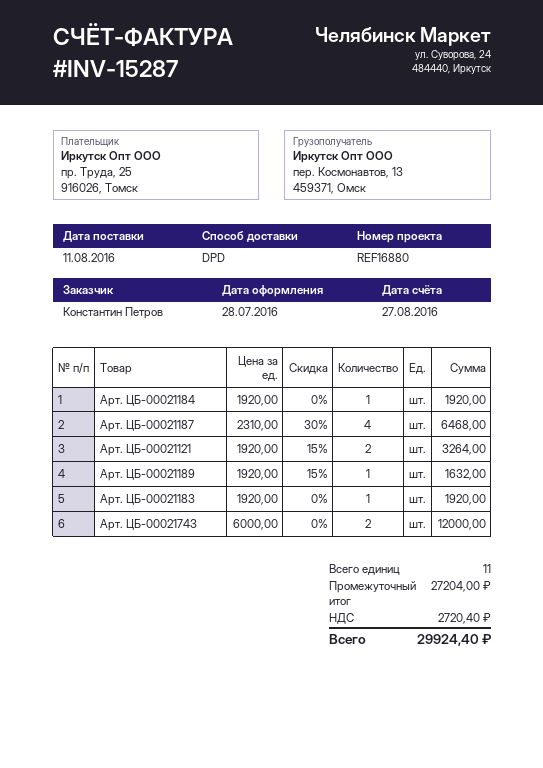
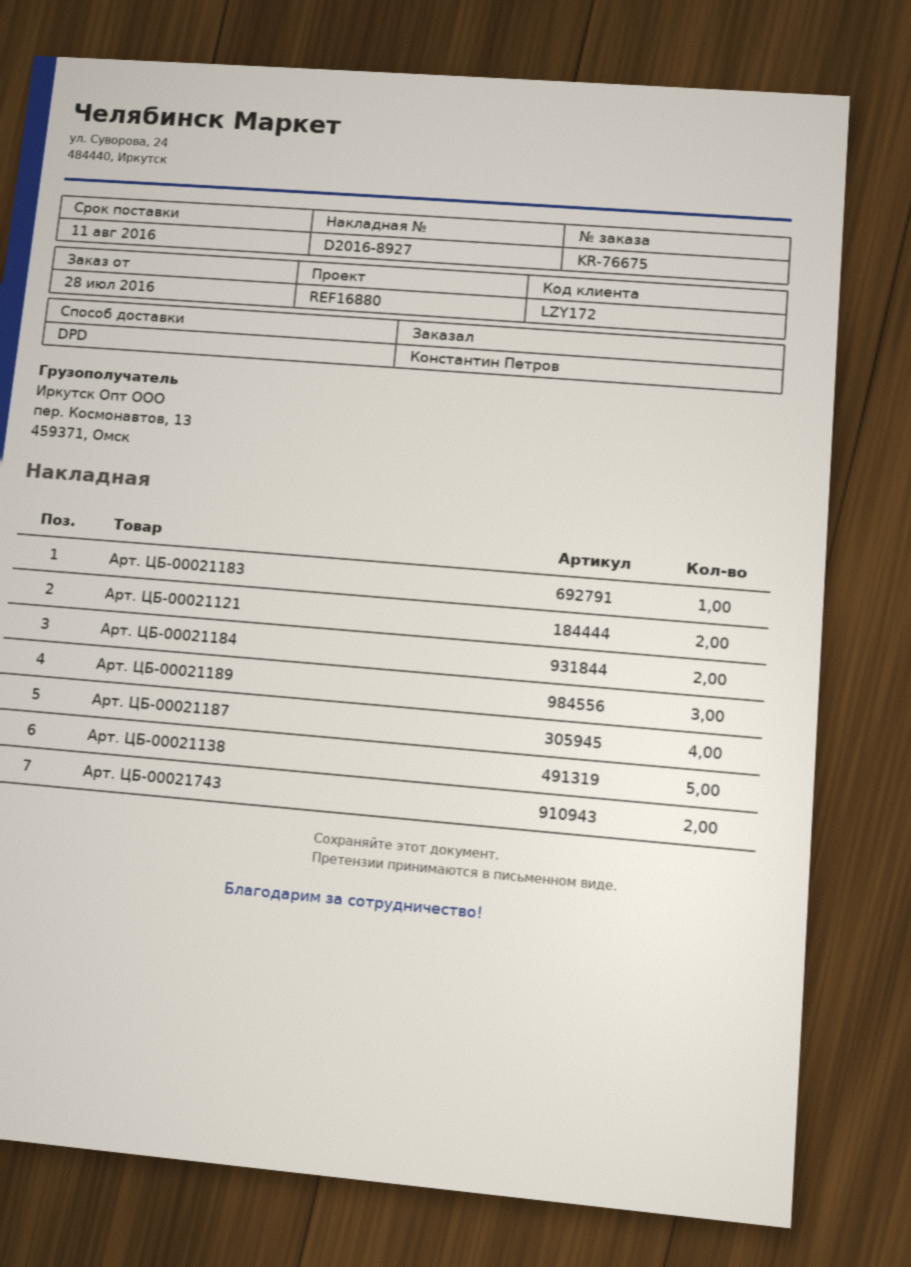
Арт. ЦБ-00021184: 1 -> 2
Арт. ЦБ-00021189: 1 -> 3
Арт. ЦБ-00021138: none -> 5

